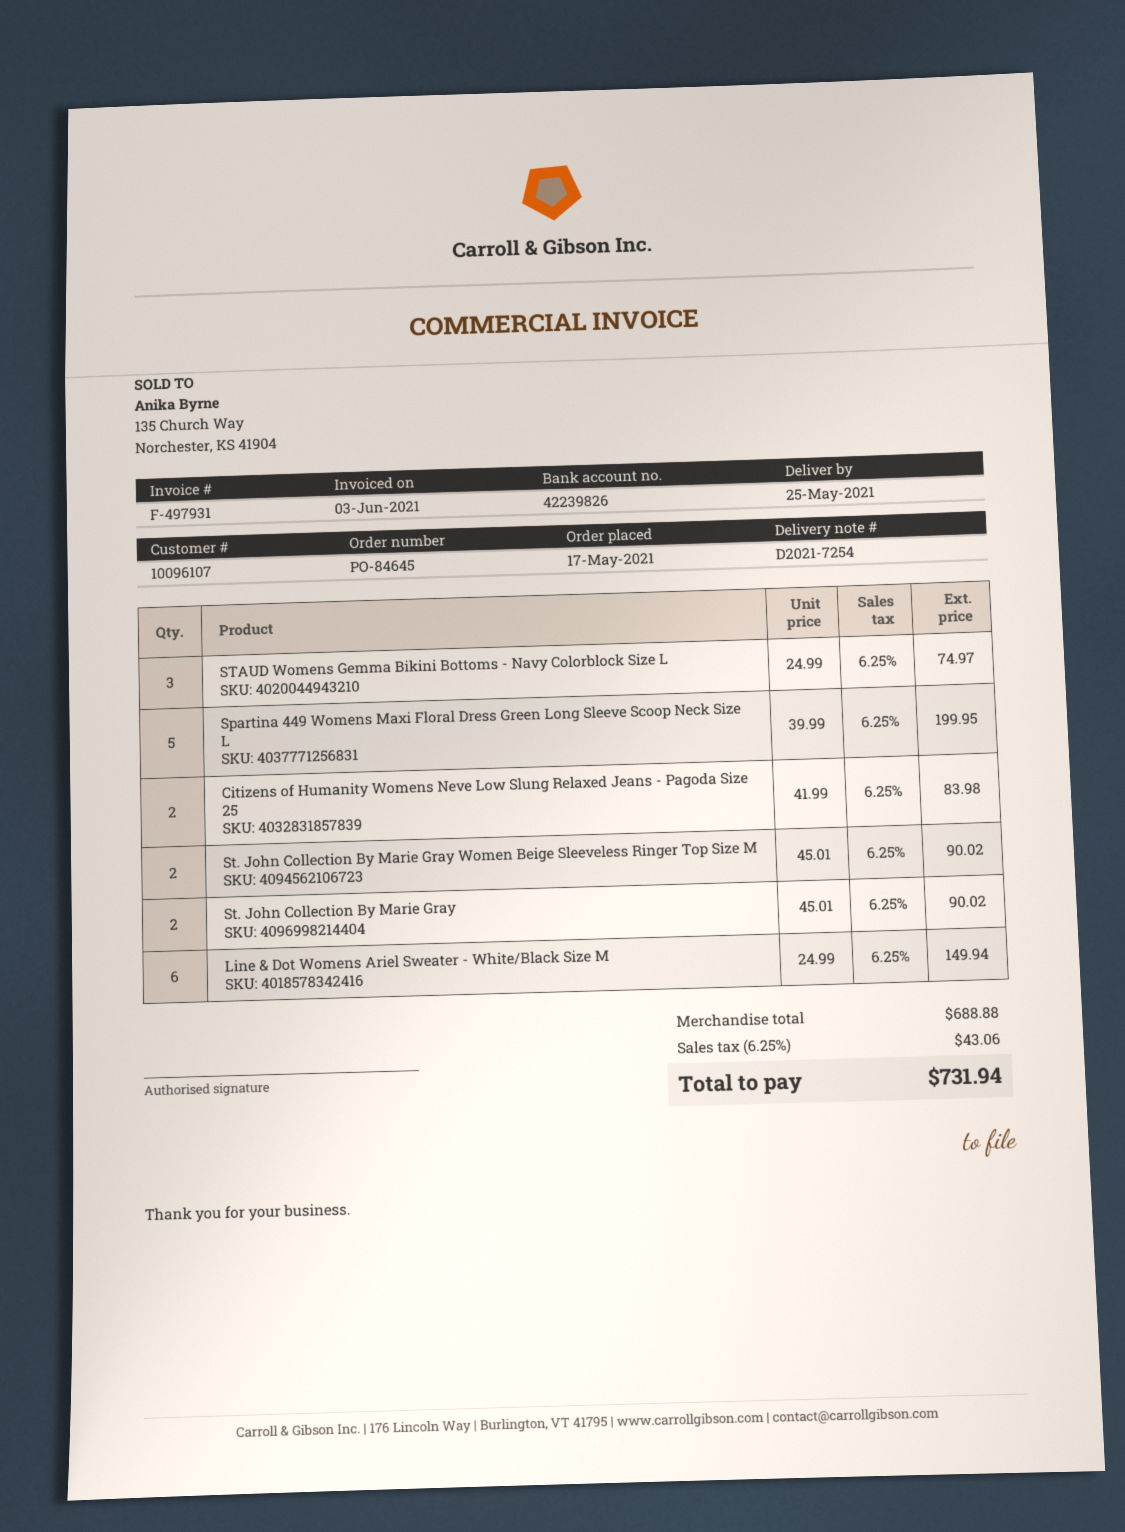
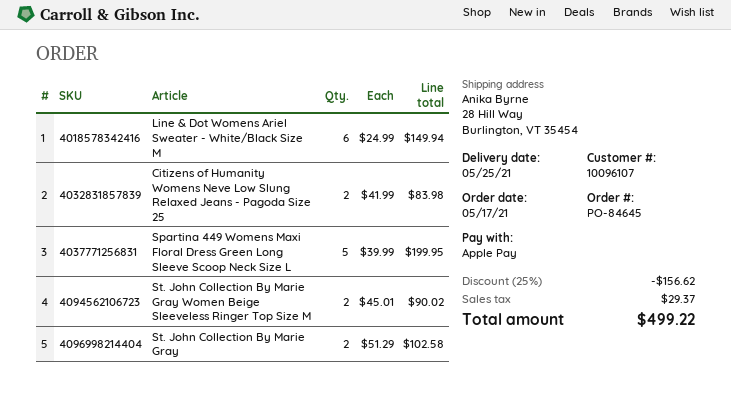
STAUD Womens Gemma Bikini Bottoms - Navy Colorblock Size L: 3 x 24.99 = 74.97 -> none
St. John Collection By Marie Gray: 2 x 45.01 = 90.02 -> 2 x 51.29 = 102.58
discount: none -> 25% = 156.62
tax: 43.06 -> 29.37
total: 731.94 -> 499.22

